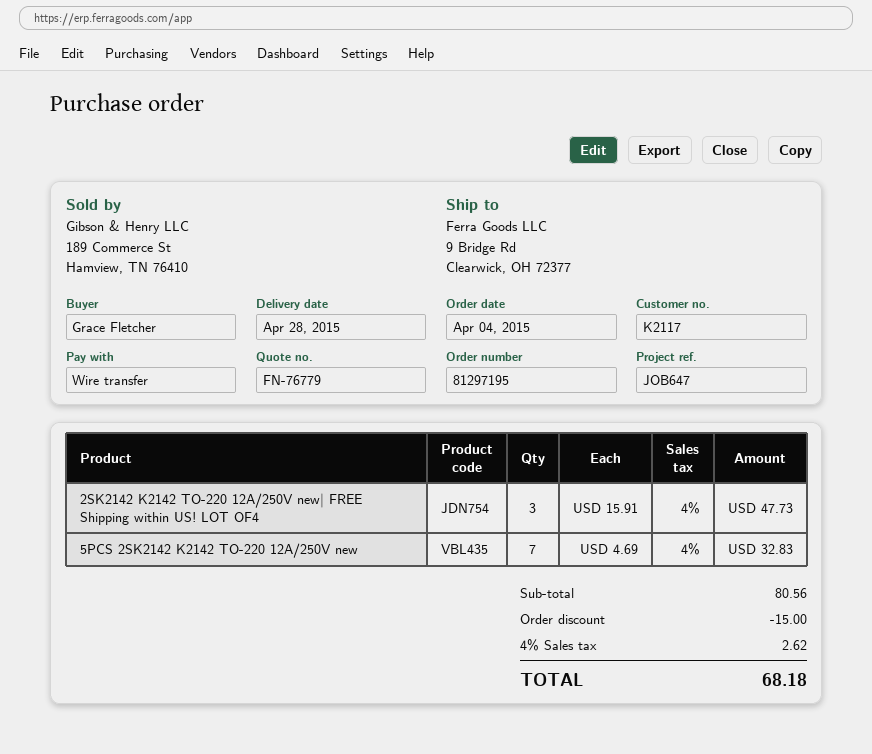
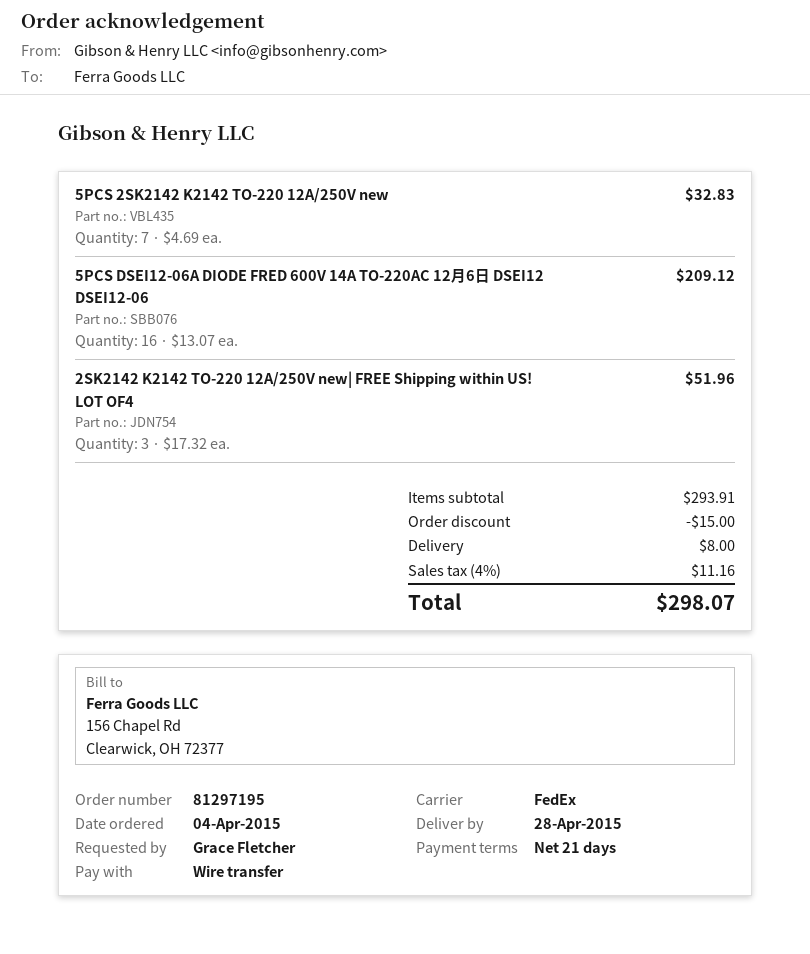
2SK2142 K2142 TO-220 12A/250V new| FREE Shipping within US! LOT OF4: 3 x 15.91 = 47.73 -> 3 x 17.32 = 51.96
5PCS DSEI12-06A DIODE FRED 600V 14A TO-220AC 12月6日 DSEI12 DSEI12-06: none -> 16 x 13.07 = 209.12
subtotal: 80.56 -> 293.91
shipping: none -> 8.00
tax: 4% = 2.62 -> 4% = 11.16
total: 68.18 -> 298.07

